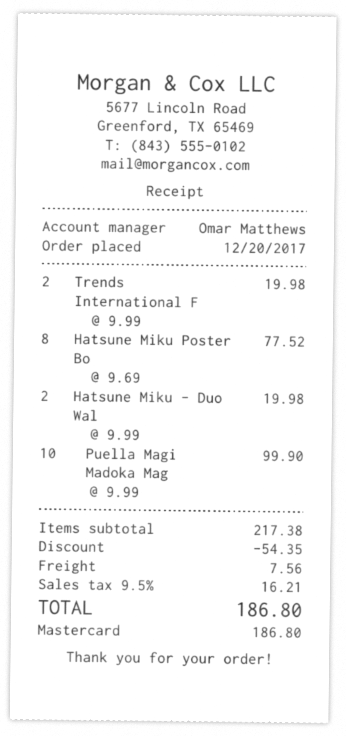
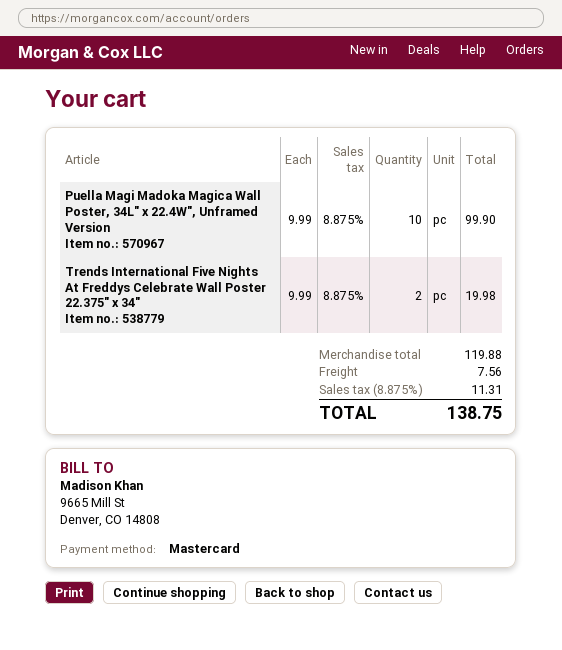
Hatsune Miku Poster Bo: 8 x 9.69 = 77.52 -> none
Hatsune Miku - Duo Wal: 2 x 9.99 = 19.98 -> none
subtotal: 217.38 -> 119.88
discount: 54.35 -> none
tax: 9.5% = 16.21 -> 8.875% = 11.31
total: 186.80 -> 138.75

